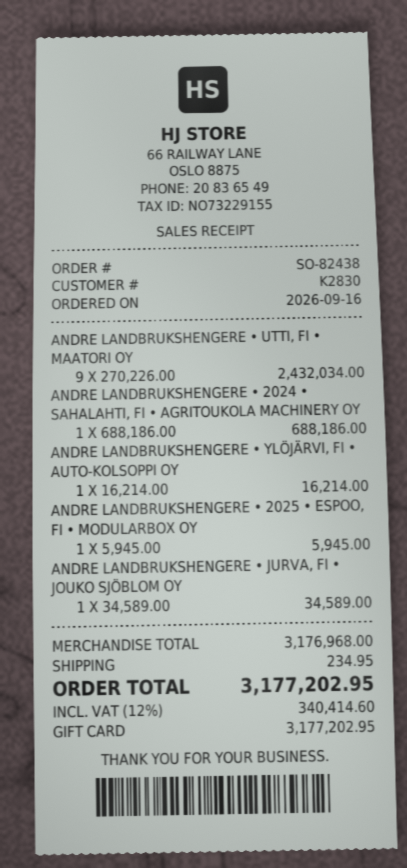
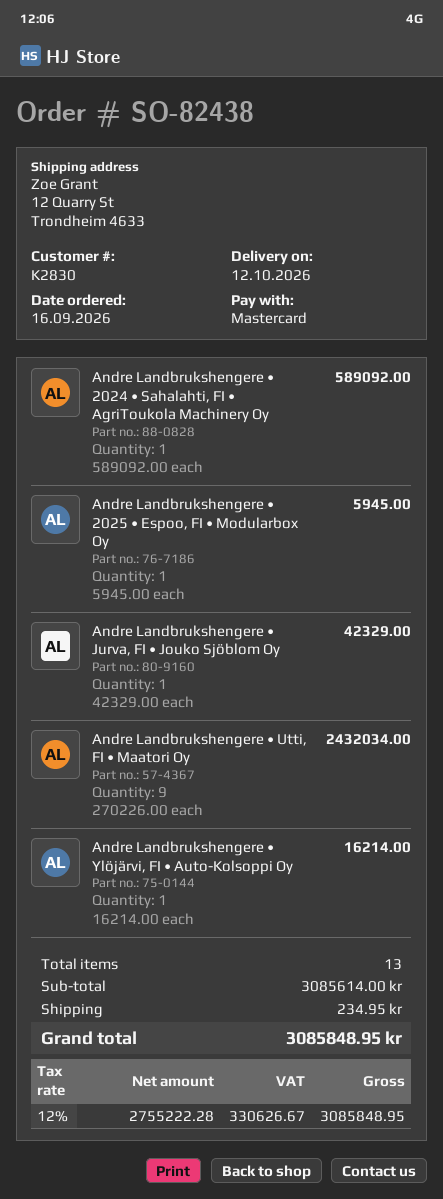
payment method: gift card -> Mastercard
ANDRE LANDBRUKSHENGERE • 2024 • SAHALAHTI, FI • AGRITOUKOLA MACHINERY OY: 1 x 688186.00 = 688186.00 -> 1 x 589092.00 = 589092.00
ANDRE LANDBRUKSHENGERE • JURVA, FI • JOUKO SJÖBLOM OY: 1 x 34589.00 = 34589.00 -> 1 x 42329.00 = 42329.00
subtotal: 3176968.00 -> 3085614.00
tax: 12% = 340414.60 -> 12% = 330626.67
total: 3177202.95 -> 3085848.95

